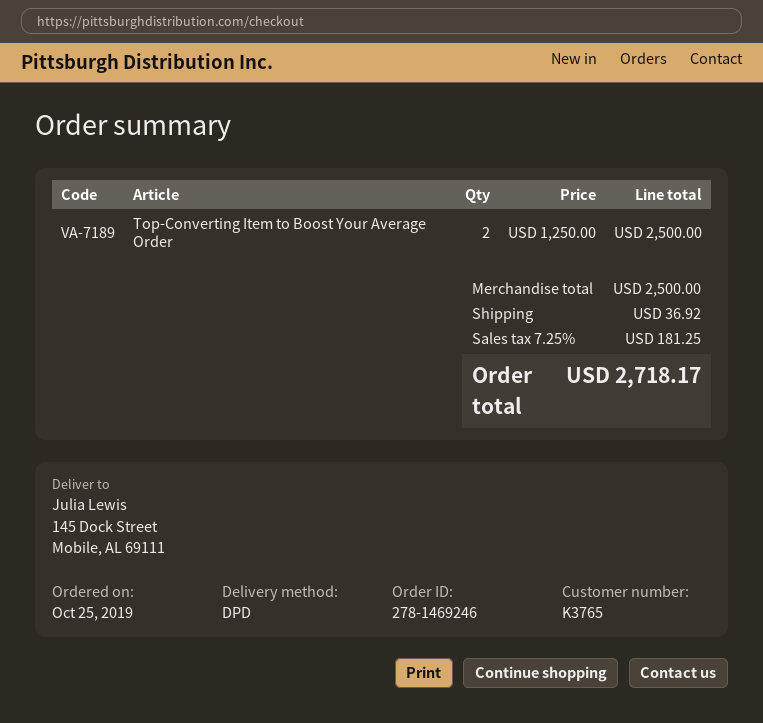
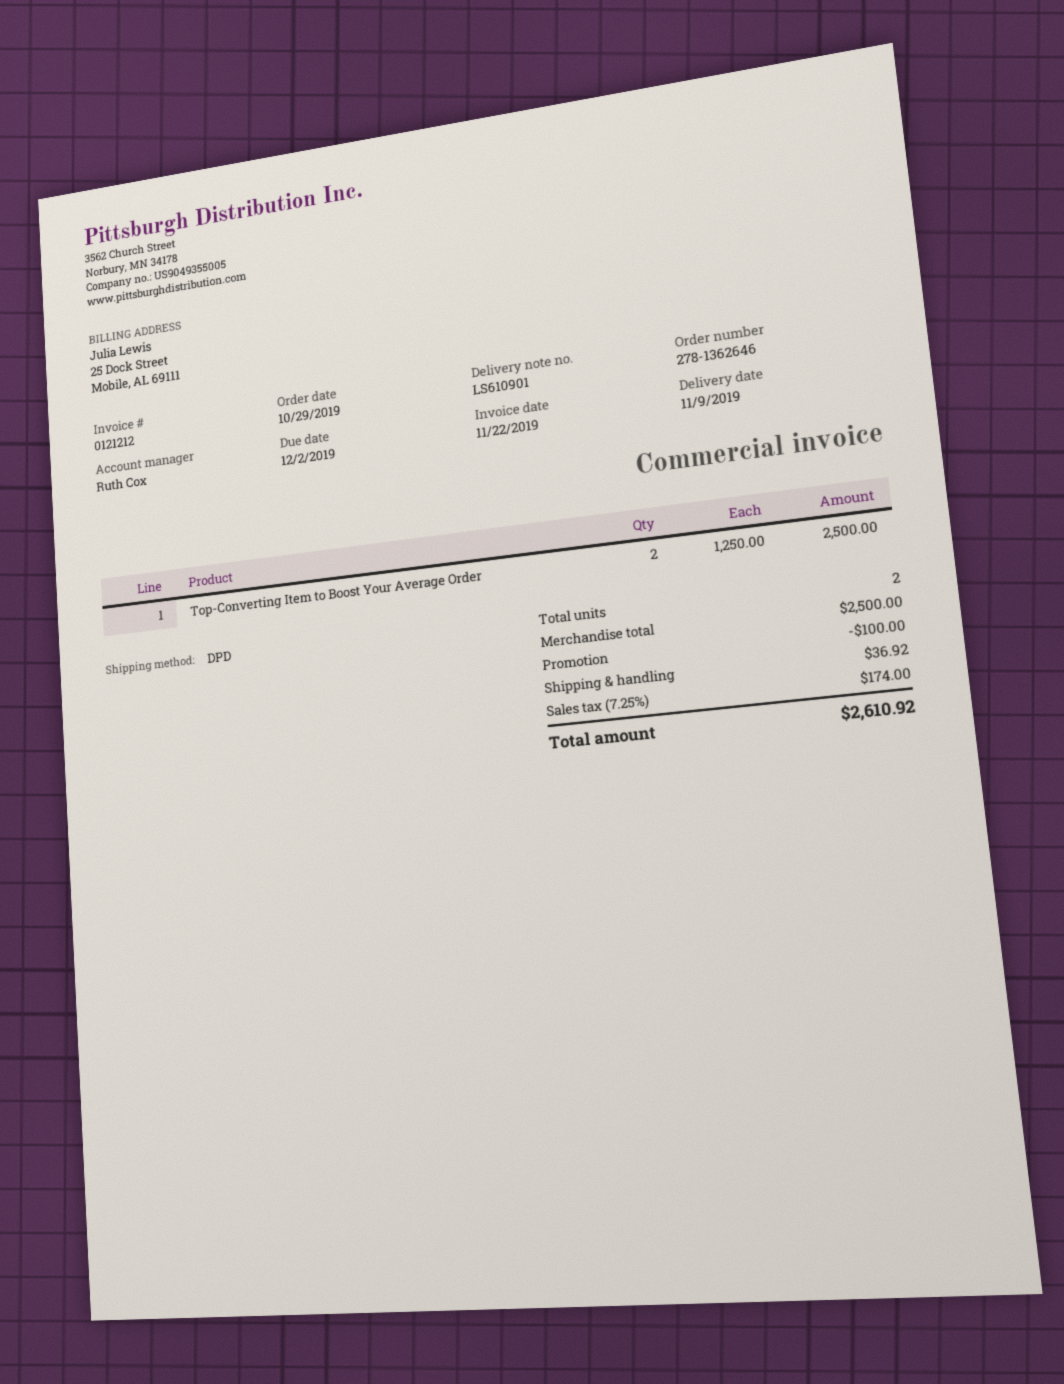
order number: 278-1469246 -> 278-1362646
order date: 2019-10-25 -> 2019-10-29
discount: none -> 100.00
tax: 7.25% = 181.25 -> 7.25% = 174.00
total: 2718.17 -> 2610.92

